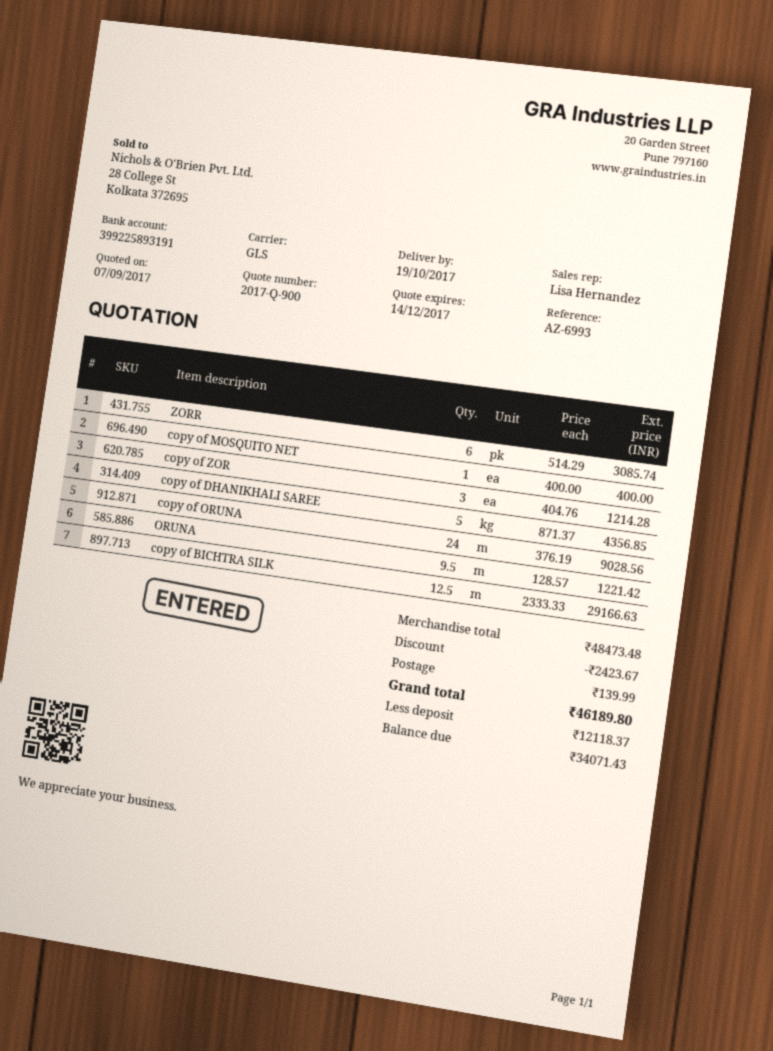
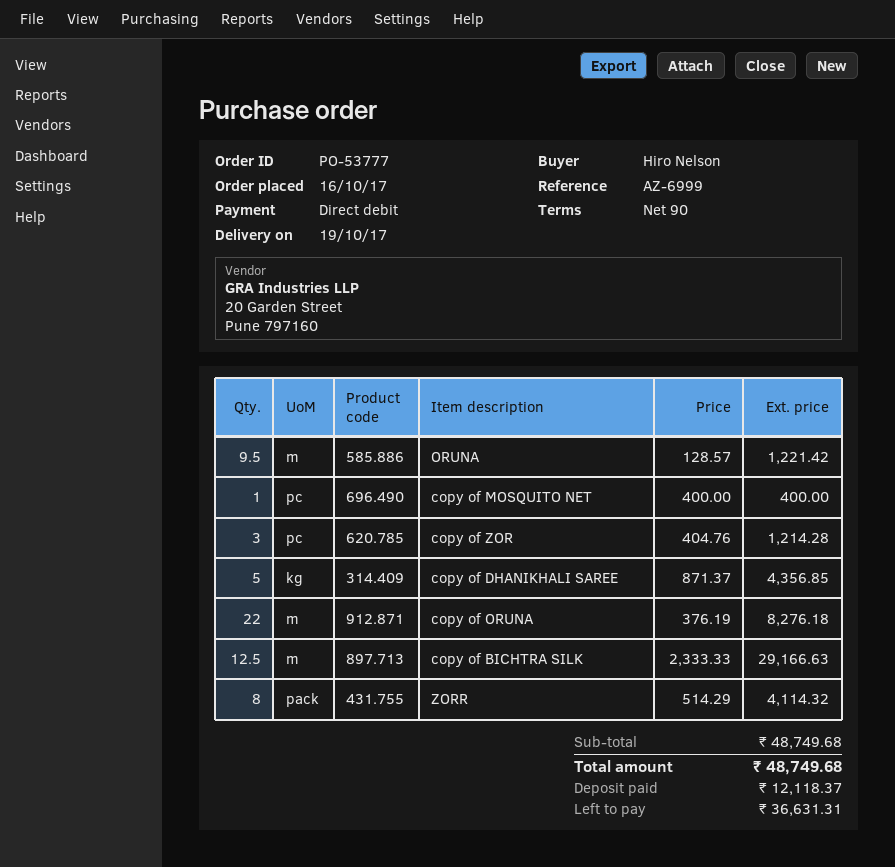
reference: AZ-6993 -> AZ-6999
ZORR: 6 x 514.29 = 3085.74 -> 8 x 514.29 = 4114.32
copy of ORUNA: 24 x 376.19 = 9028.56 -> 22 x 376.19 = 8276.18
subtotal: 48473.48 -> 48749.68
discount: 2423.67 -> none
shipping: 139.99 -> none
total: 46189.80 -> 48749.68
balance: 34071.43 -> 36631.31

